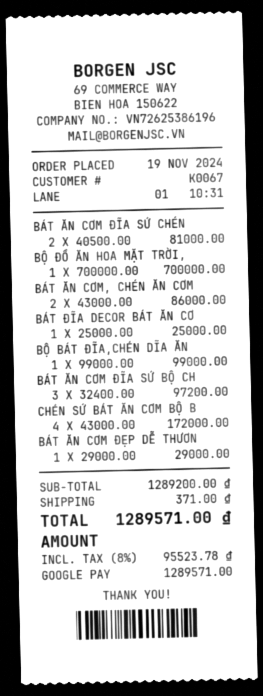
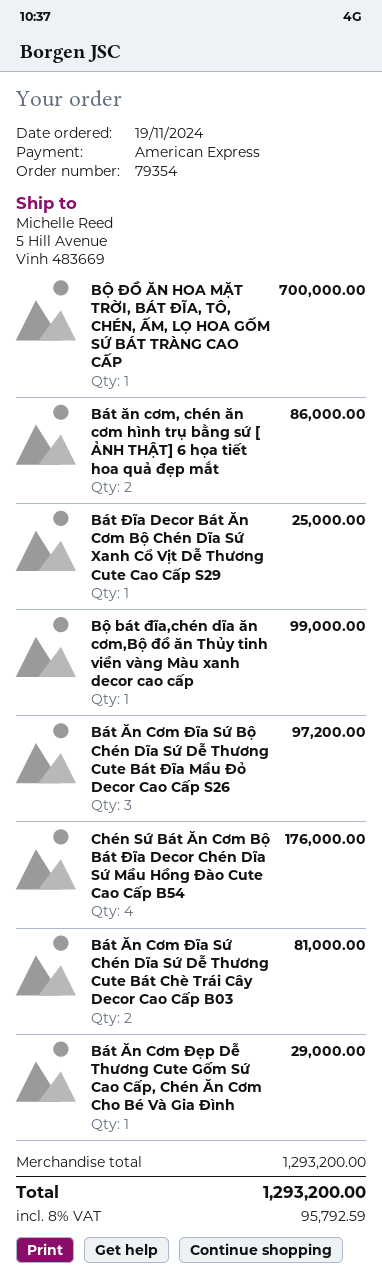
payment method: Google Pay -> American Express
CHÉN SỨ BÁT ĂN CƠM BỘ B: 4 for 172000.00 -> 4 for 176000.00
subtotal: 1289200.00 -> 1293200.00
shipping: 371.00 -> none
tax: 8% = 95523.78 -> 8% = 95792.59
total: 1289571.00 -> 1293200.00

